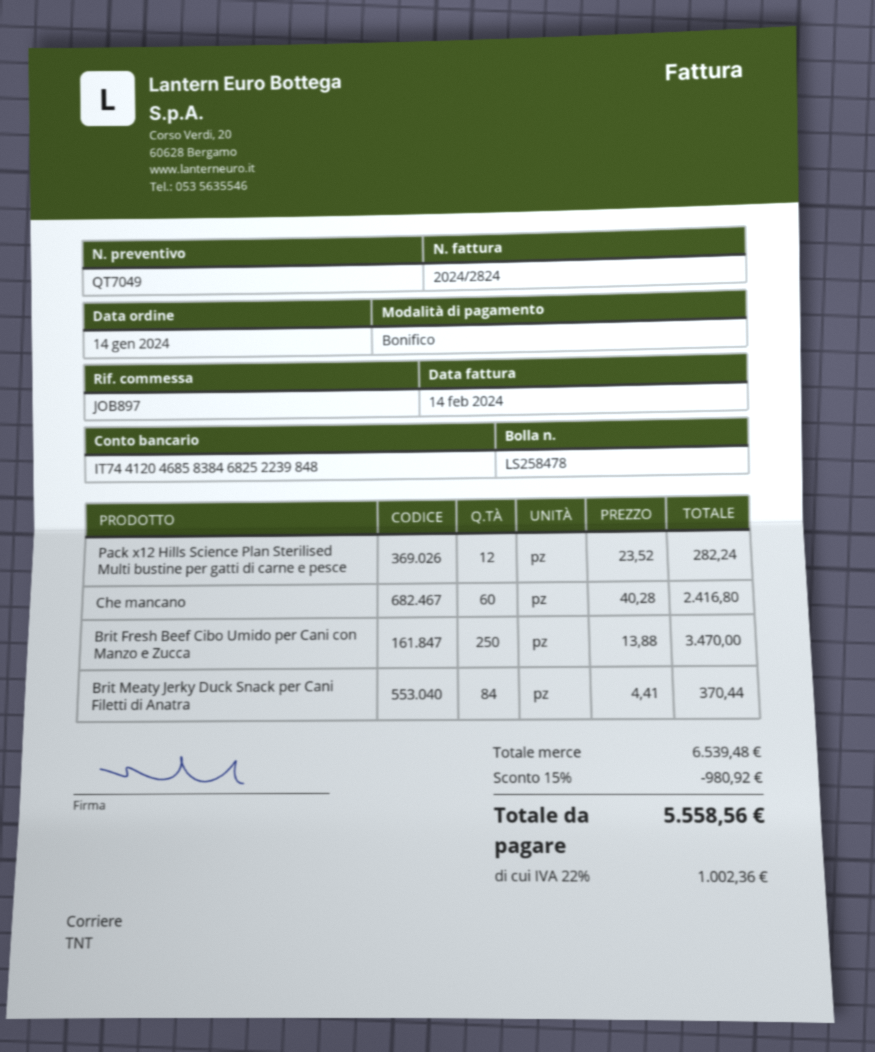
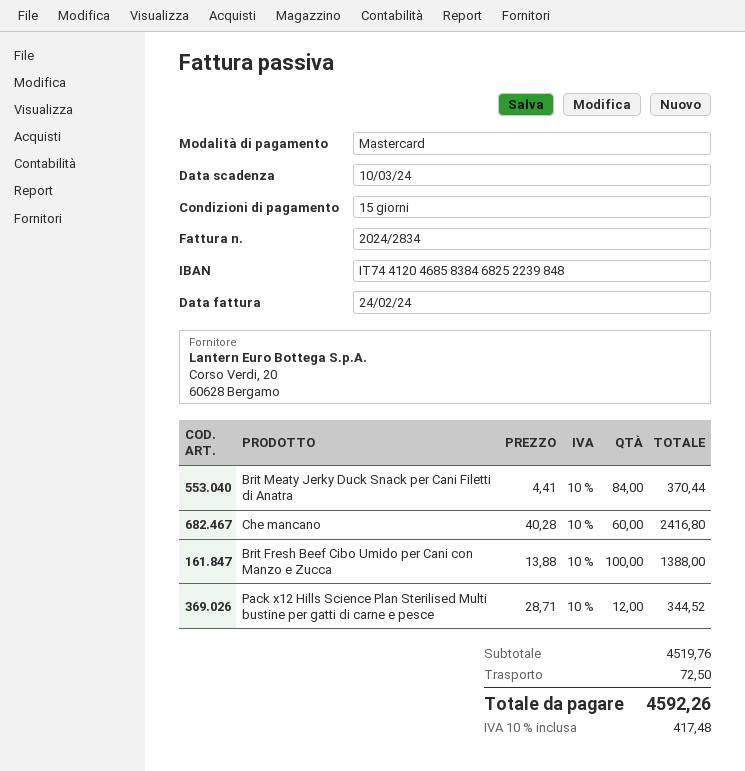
invoice number: 2024/2824 -> 2024/2834
invoice date: 2024-02-14 -> 2024-02-24
payment method: bank transfer -> Mastercard
Pack x12 Hills Science Plan Sterilised Multi bustine per gatti di carne e pesce: 12 x 23.52 = 282.24 -> 12 x 28.71 = 344.52
Brit Fresh Beef Cibo Umido per Cani con Manzo e Zucca: 250 x 13.88 = 3470.00 -> 100 x 13.88 = 1388.00
subtotal: 6539.48 -> 4519.76
discount: 15% = 980.92 -> none
shipping: none -> 72.50
tax: 22% = 1002.36 -> 10% = 417.48
total: 5558.56 -> 4592.26

